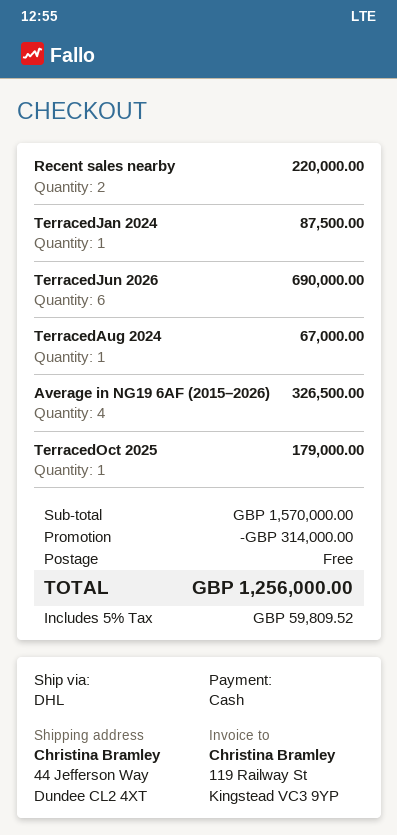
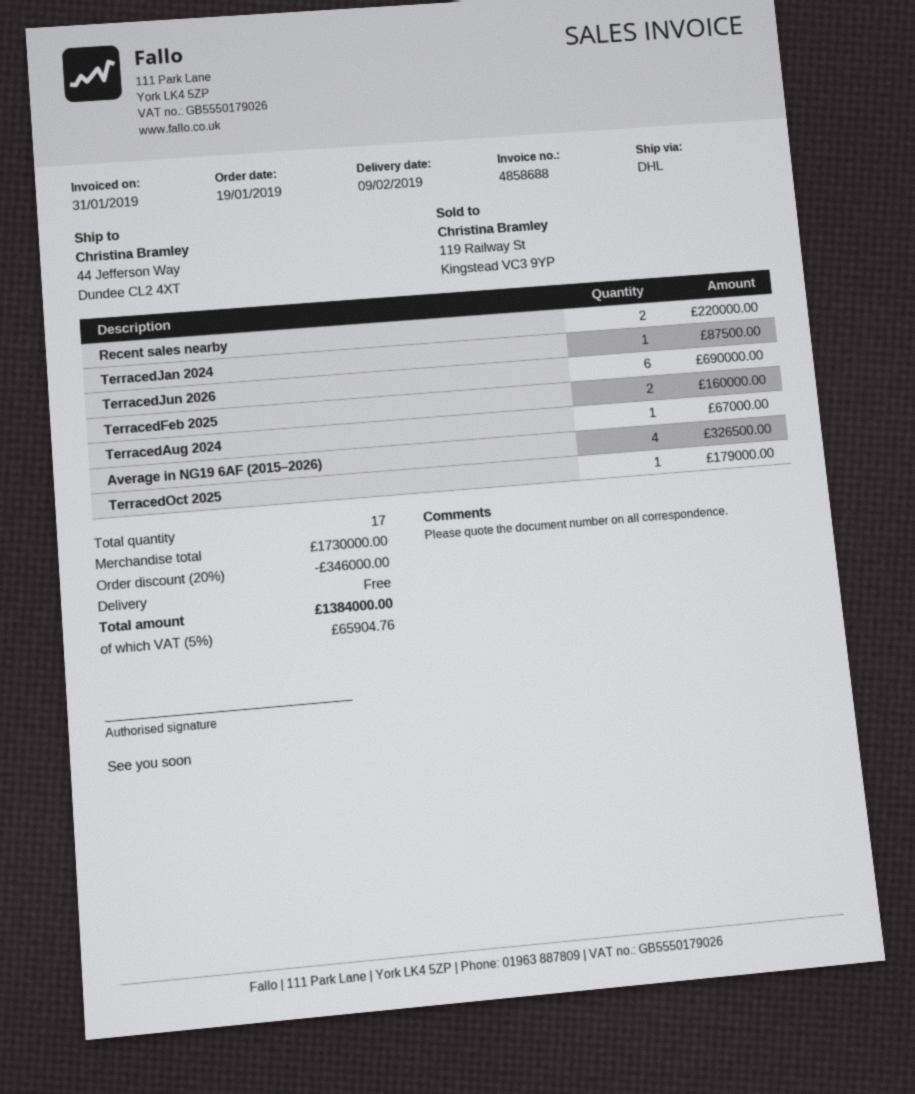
TerracedFeb 2025: none -> 2 for 160000.00
subtotal: 1570000.00 -> 1730000.00
discount: 314000.00 -> 346000.00
tax: 5% = 59809.52 -> 5% = 65904.76
total: 1256000.00 -> 1384000.00

